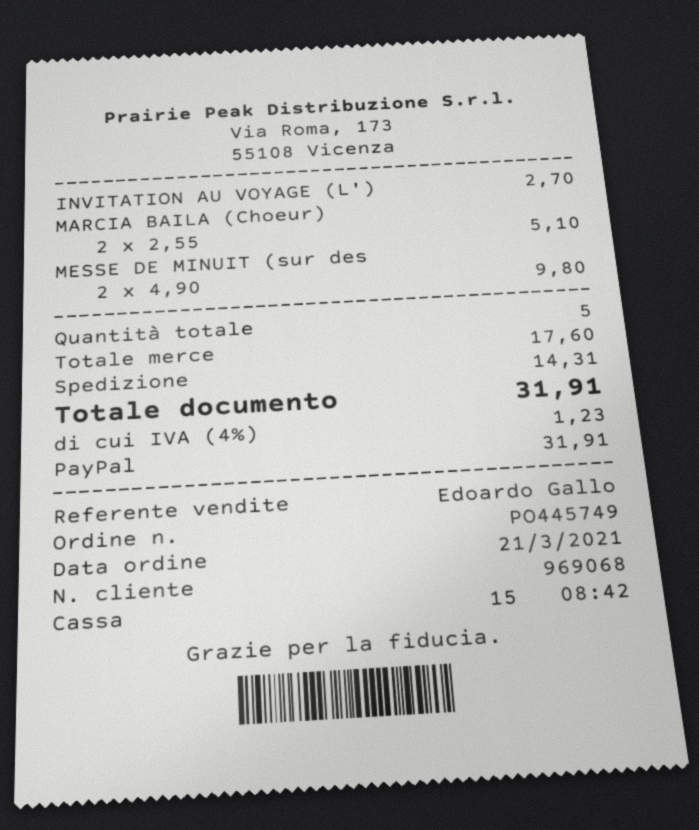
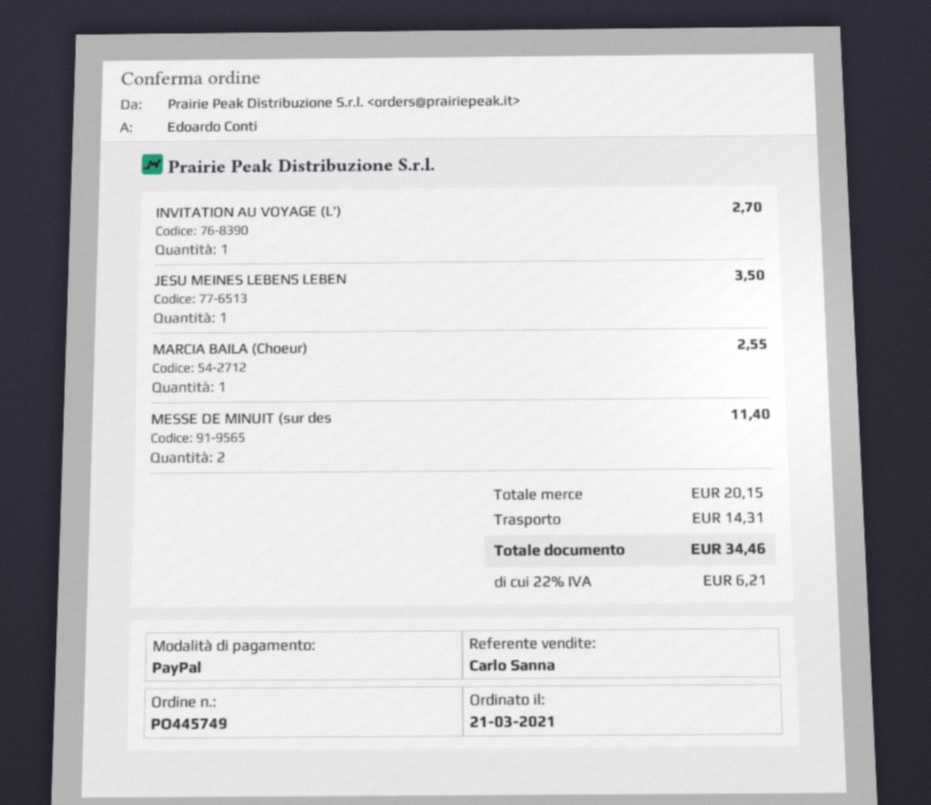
sales rep: Edoardo Gallo -> Carlo Sanna
MARCIA BAILA (Choeur): 2 for 5.10 -> 1 for 2.55
MESSE DE MINUIT (sur des: 2 for 9.80 -> 2 for 11.40
JESU MEINES LEBENS LEBEN: none -> 1 for 3.50
subtotal: 17.60 -> 20.15
tax: 4% = 1.23 -> 22% = 6.21
total: 31.91 -> 34.46

